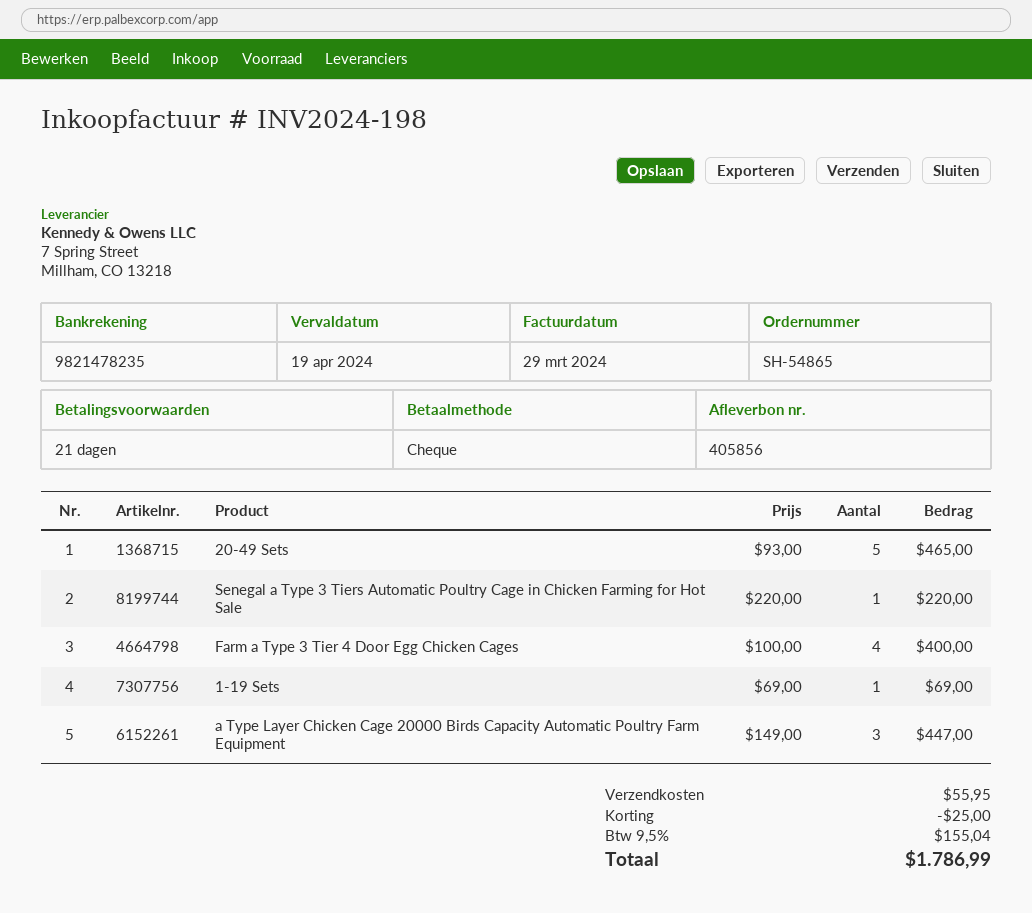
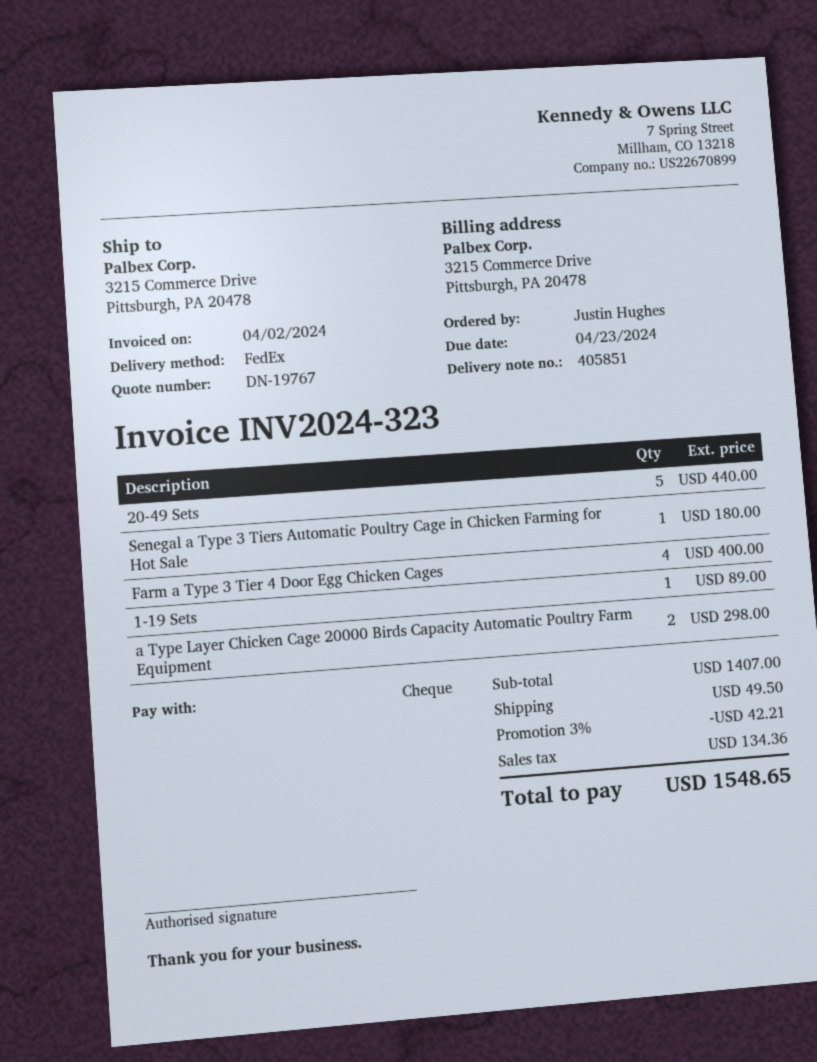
delivery note number: 405856 -> 405851
invoice number: INV2024-198 -> INV2024-323
invoice date: 2024-03-29 -> 2024-04-02
due date: 2024-04-19 -> 2024-04-23
20-49 Sets: 5 for 465.00 -> 5 for 440.00
Senegal a Type 3 Tiers Automatic Poultry Cage in Chicken Farming for Hot Sale: 1 for 220.00 -> 1 for 180.00
1-19 Sets: 1 for 69.00 -> 1 for 89.00
a Type Layer Chicken Cage 20000 Birds Capacity Automatic Poultry Farm Equipment: 3 for 447.00 -> 2 for 298.00
discount: 25.00 -> 42.21
shipping: 55.95 -> 49.50
tax: 155.04 -> 134.36
total: 1786.99 -> 1548.65

